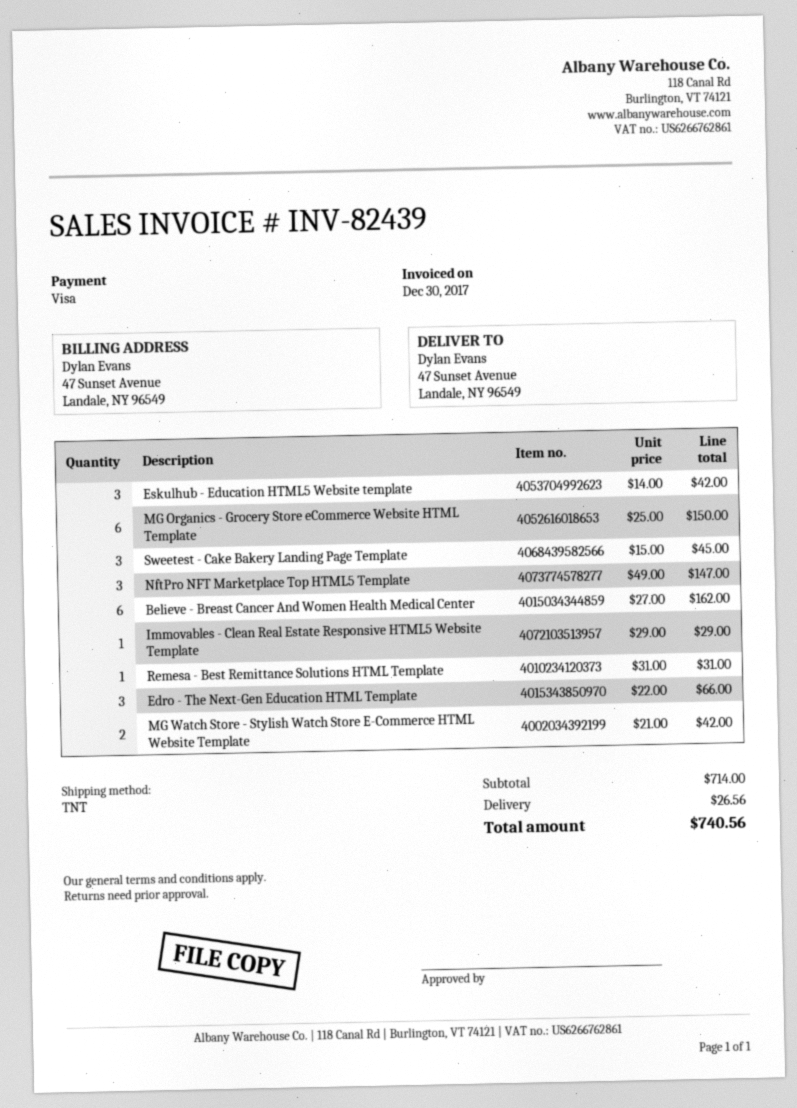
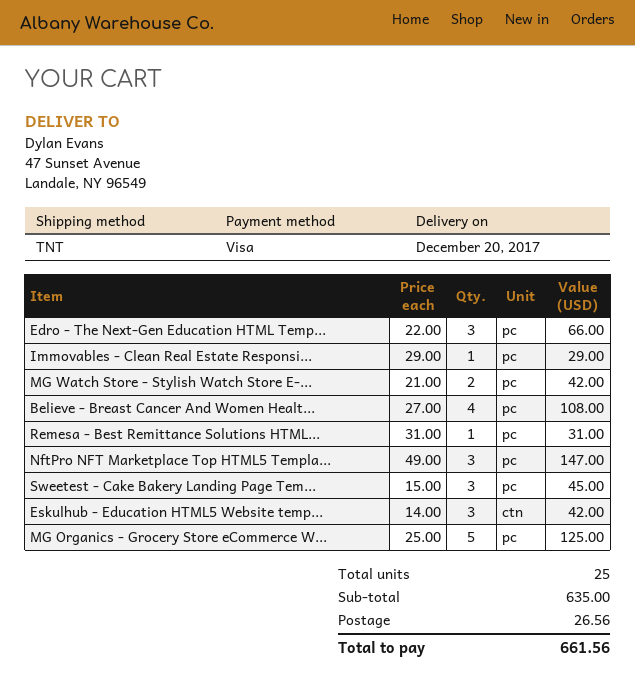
MG Organics - Grocery Store eCommerce Website HTML Template: 6 x 25.00 = 150.00 -> 5 x 25.00 = 125.00
Believe - Breast Cancer And Women Health Medical Center: 6 x 27.00 = 162.00 -> 4 x 27.00 = 108.00
subtotal: 714.00 -> 635.00
total: 740.56 -> 661.56

